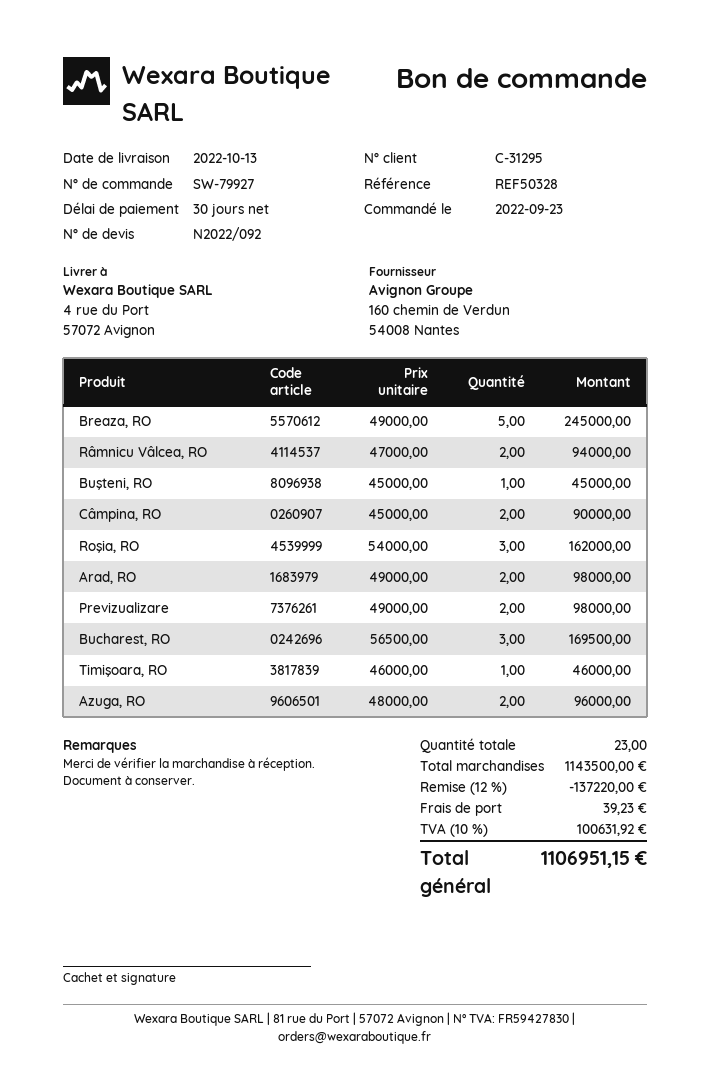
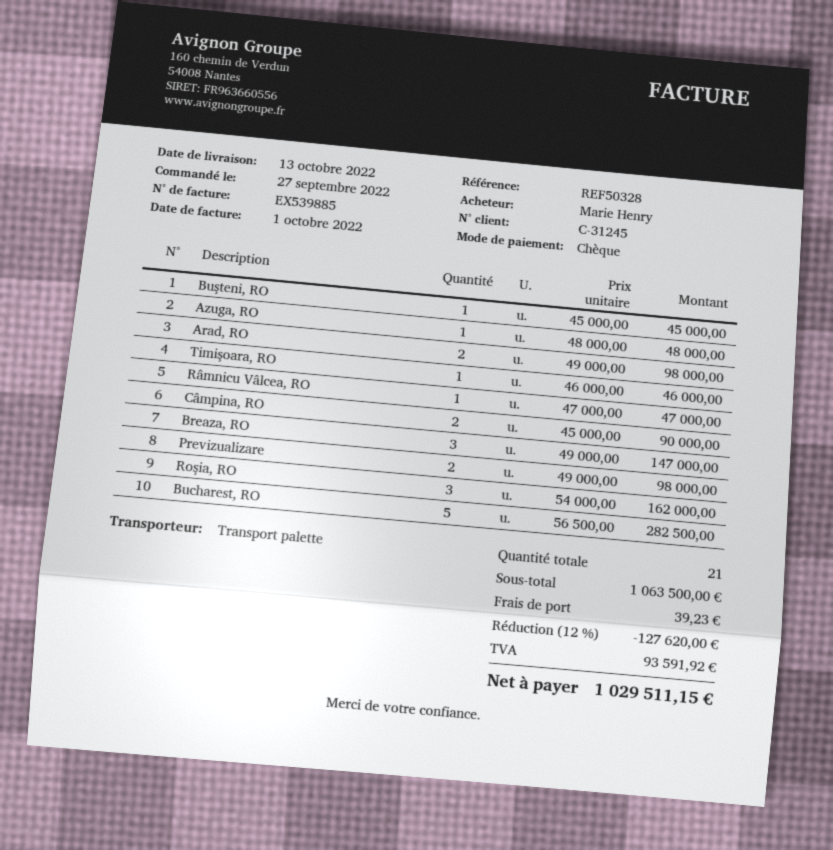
order date: 2022-09-23 -> 2022-09-27
customer number: C-31295 -> C-31245
Breaza, RO: 5 x 49000.00 = 245000.00 -> 3 x 49000.00 = 147000.00
Râmnicu Vâlcea, RO: 2 x 47000.00 = 94000.00 -> 1 x 47000.00 = 47000.00
Bucharest, RO: 3 x 56500.00 = 169500.00 -> 5 x 56500.00 = 282500.00
Azuga, RO: 2 x 48000.00 = 96000.00 -> 1 x 48000.00 = 48000.00
total quantity: 23 -> 21
subtotal: 1143500.00 -> 1063500.00
discount: 12% = 137220.00 -> 12% = 127620.00
tax: 100631.92 -> 93591.92
total: 1106951.15 -> 1029511.15

